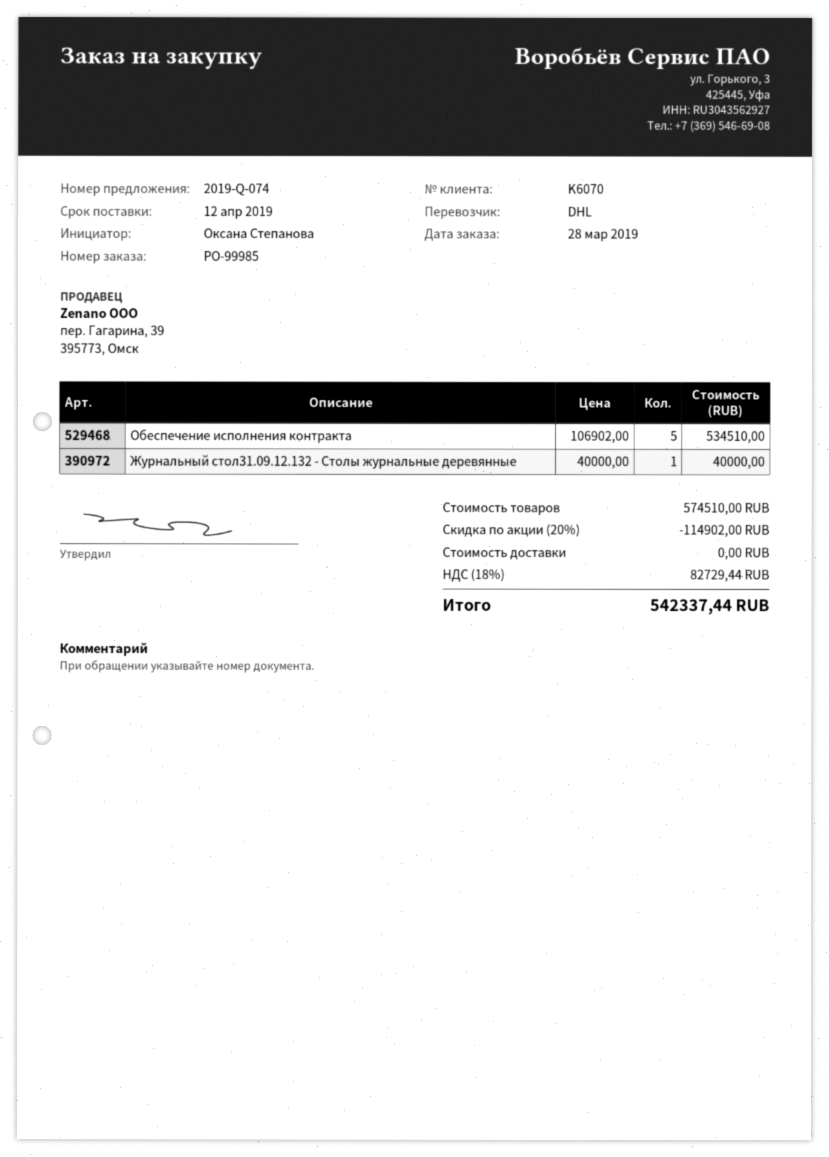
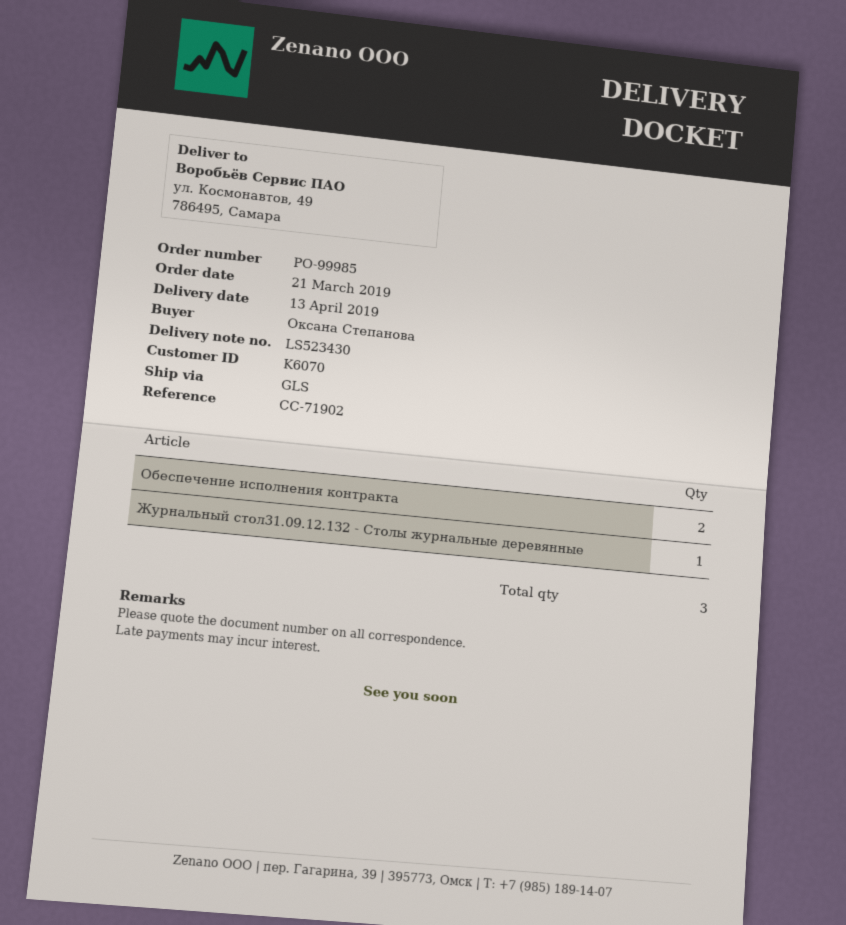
order date: 2019-03-28 -> 2019-03-21
delivery date: 2019-04-12 -> 2019-04-13
shipping method: DHL -> GLS
Обеспечение исполнения контракта: 5 -> 2

